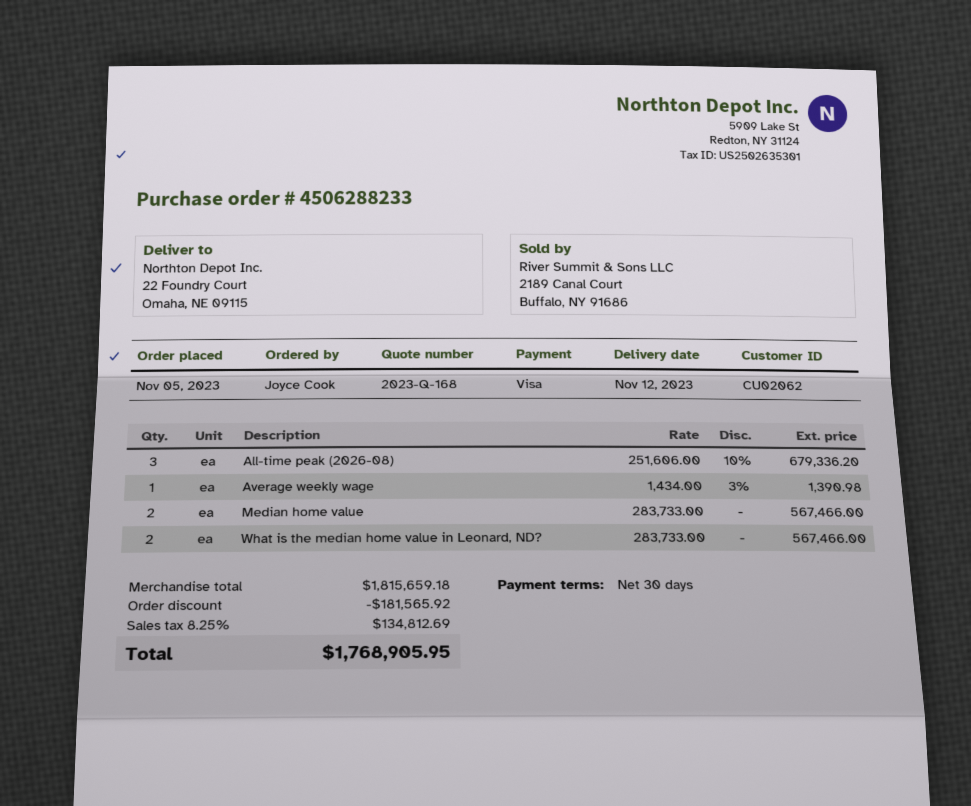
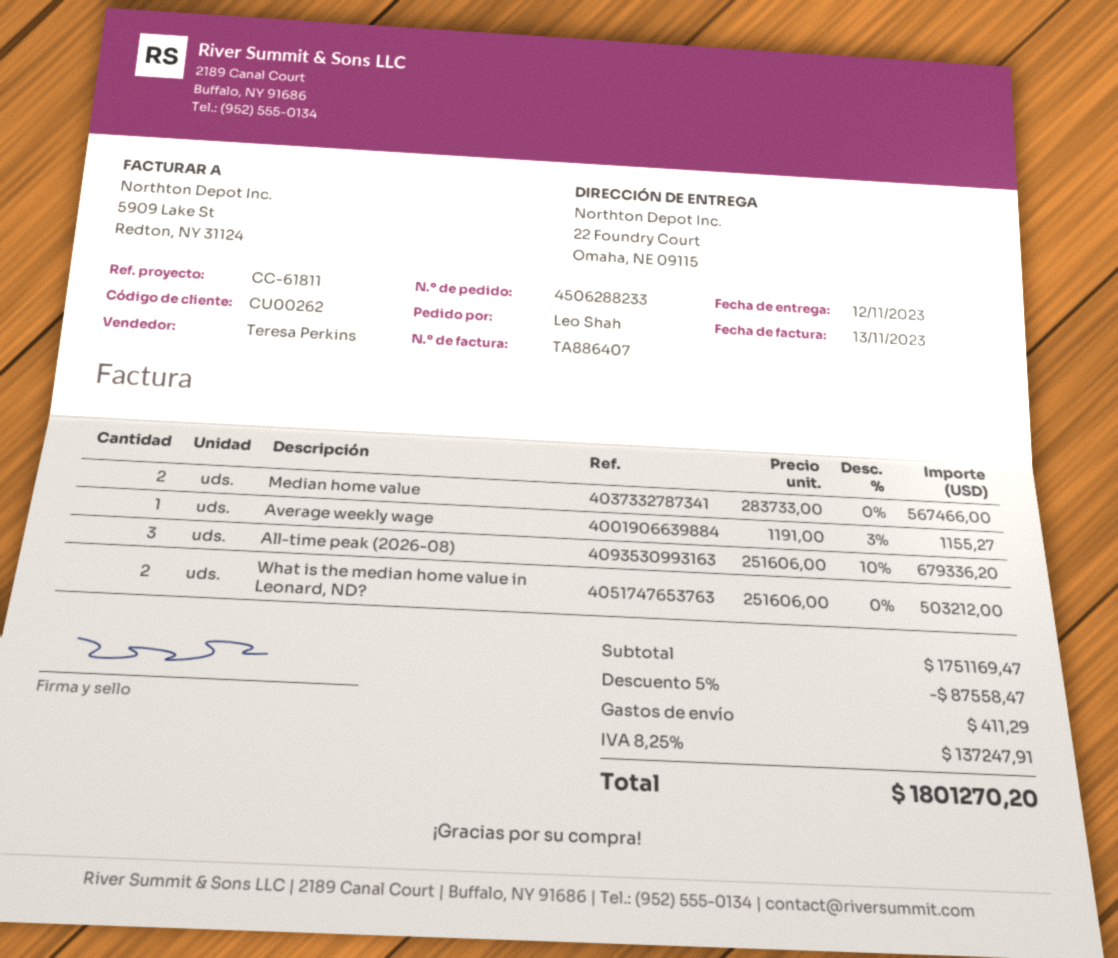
customer number: CU02062 -> CU00262
ordered by: Joyce Cook -> Leo Shah
Average weekly wage: 1 x 1434.00 - 3% = 1390.98 -> 1 x 1191.00 - 3% = 1155.27
What is the median home value in Leonard, ND?: 2 x 283733.00 = 567466.00 -> 2 x 251606.00 = 503212.00
subtotal: 1815659.18 -> 1751169.47
discount: 181565.92 -> 87558.47
shipping: none -> 411.29
tax: 8.25% = 134812.69 -> 8.25% = 137247.91
total: 1768905.95 -> 1801270.20

